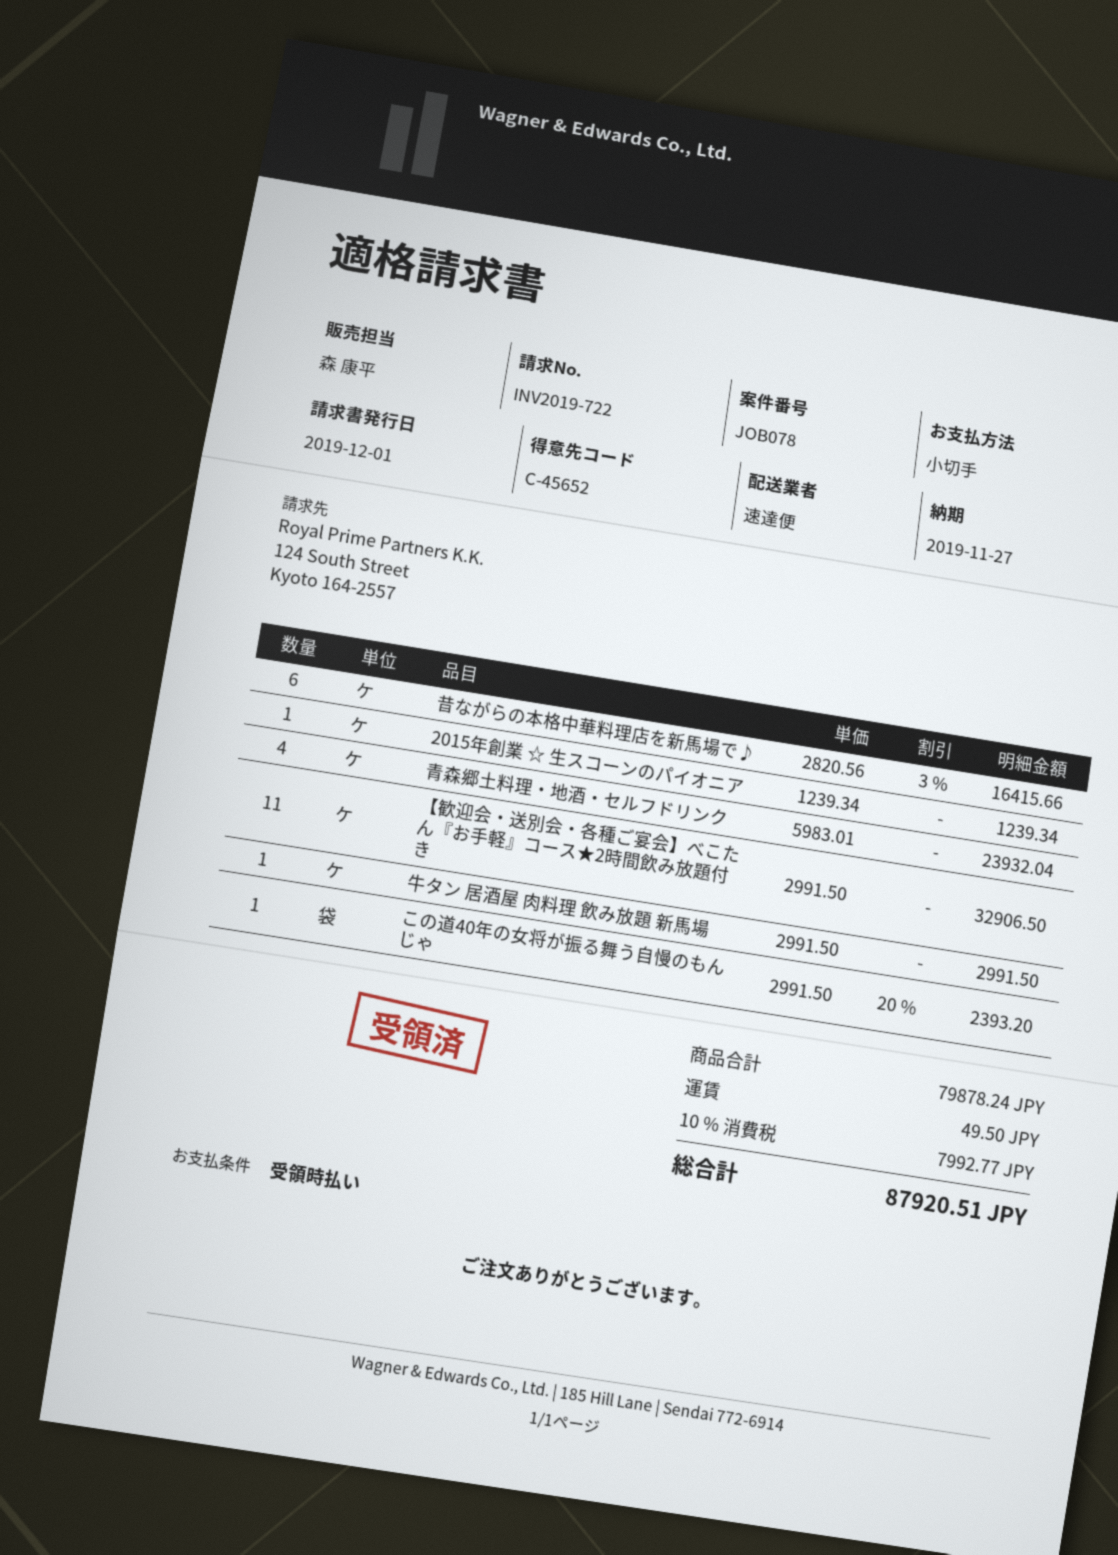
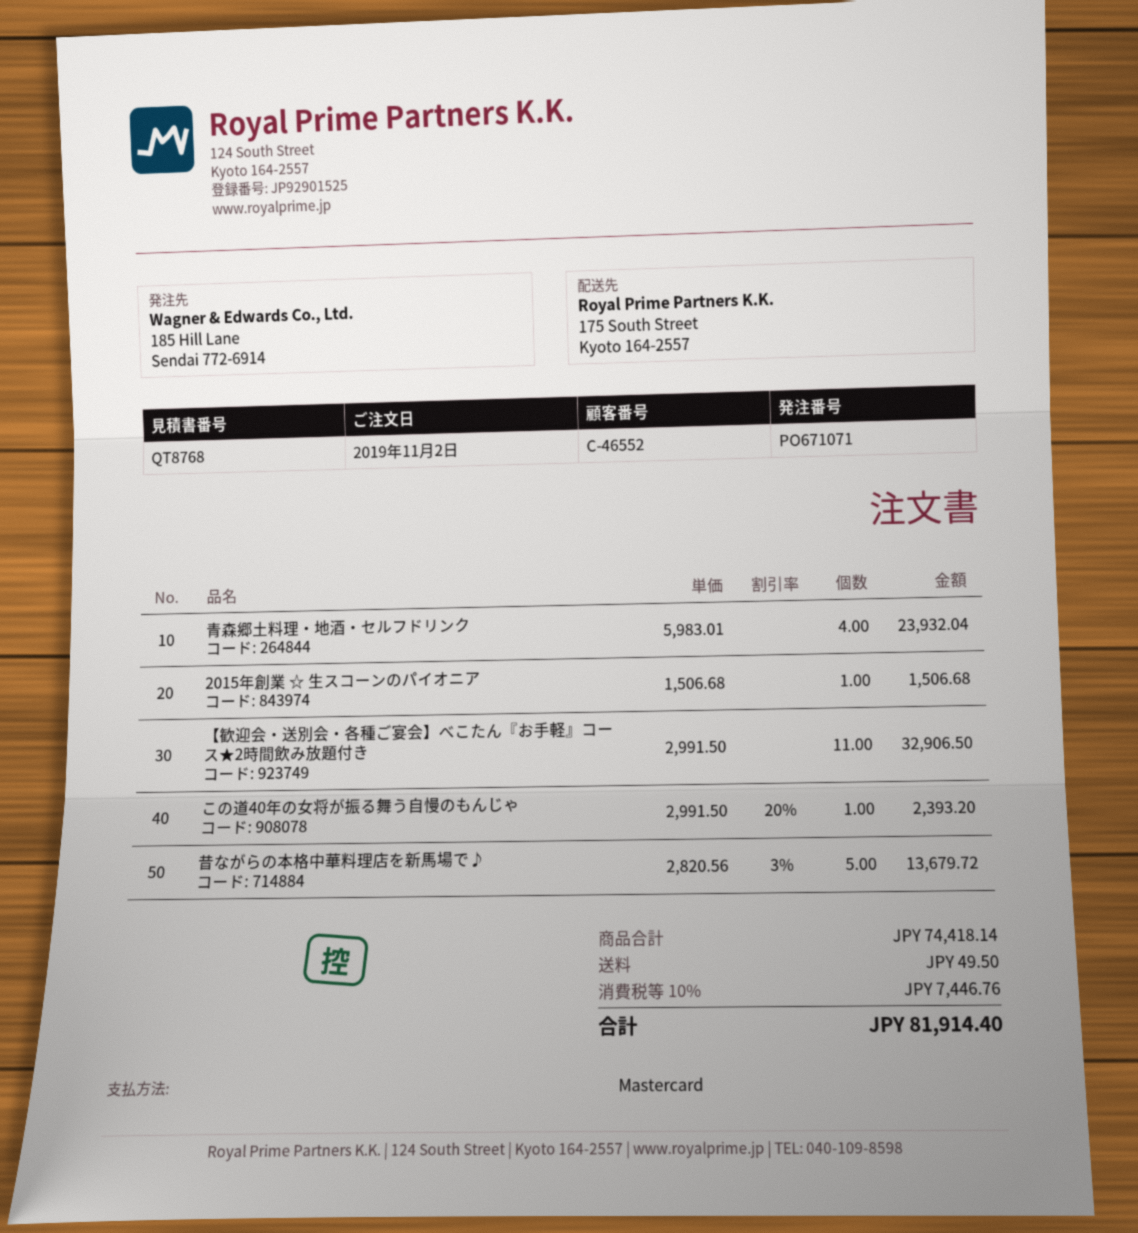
customer number: C-45652 -> C-46552
payment method: cheque -> Mastercard
昔ながらの本格中華料理店を新馬場で♪: 6 x 2820.56 - 3% = 16415.66 -> 5 x 2820.56 - 3% = 13679.72
2015年創業 ☆ 生スコーンのパイオニア: 1 x 1239.34 = 1239.34 -> 1 x 1506.68 = 1506.68
牛タン 居酒屋 肉料理 飲み放題 新馬場: 1 x 2991.50 = 2991.50 -> none
subtotal: 79878.24 -> 74418.14
tax: 10% = 7992.77 -> 10% = 7446.76
total: 87920.51 -> 81914.40

